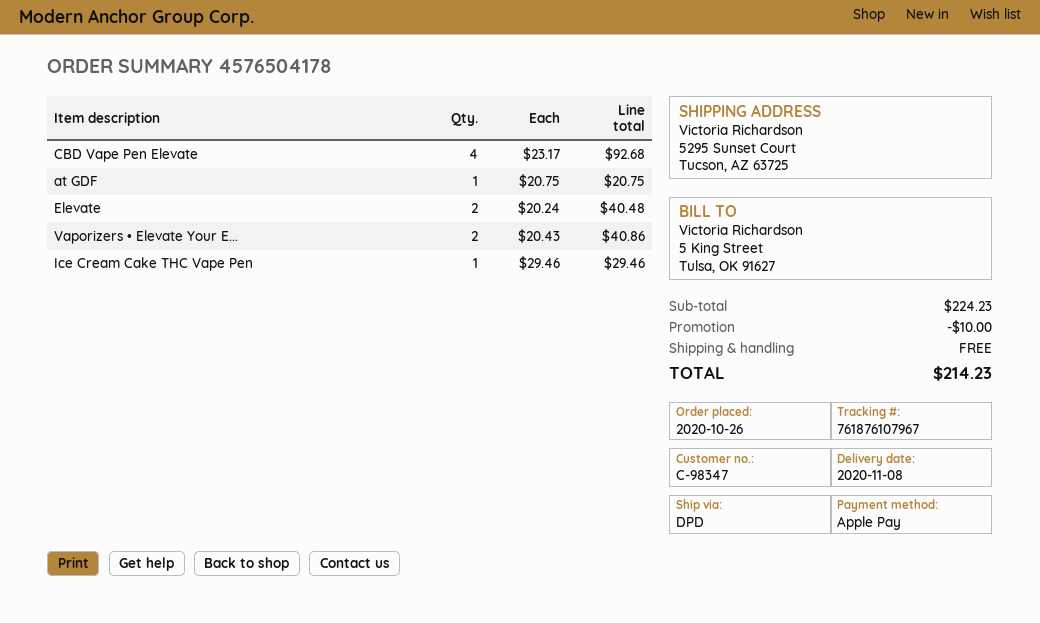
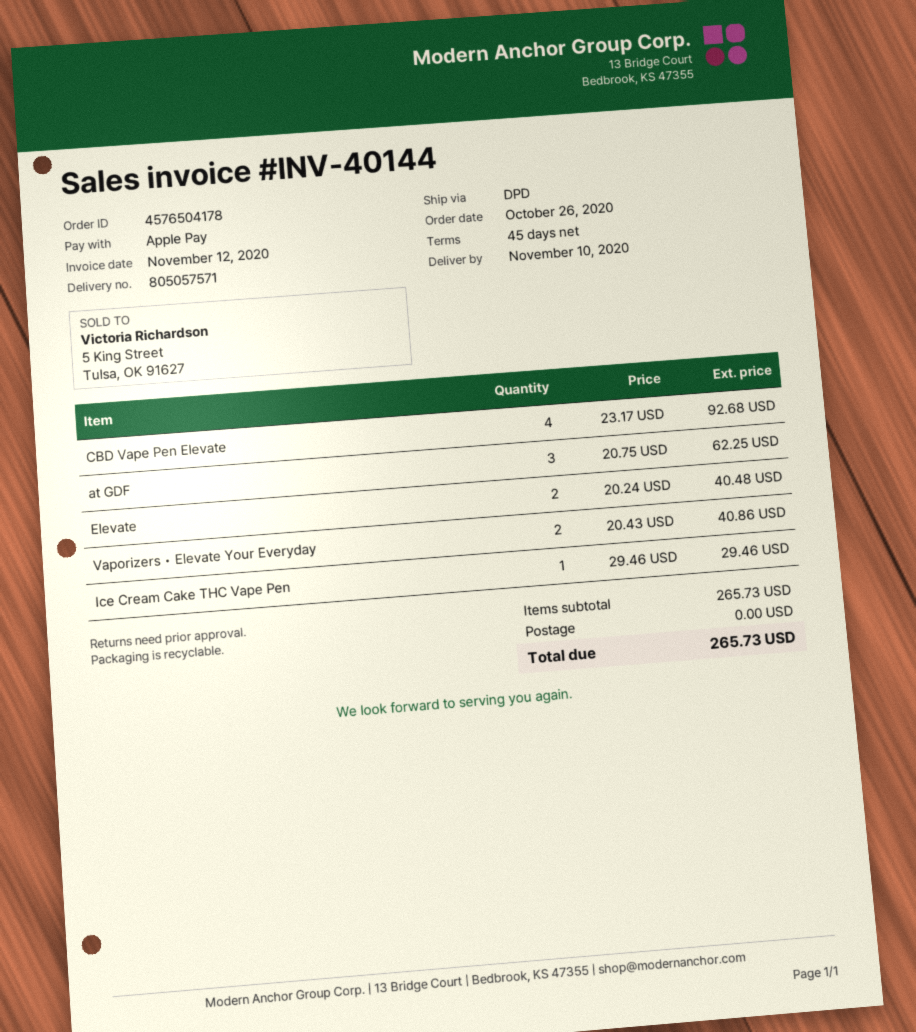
delivery date: 2020-11-08 -> 2020-11-10
at GDF: 1 x 20.75 = 20.75 -> 3 x 20.75 = 62.25
subtotal: 224.23 -> 265.73
discount: 10.00 -> none
total: 214.23 -> 265.73

